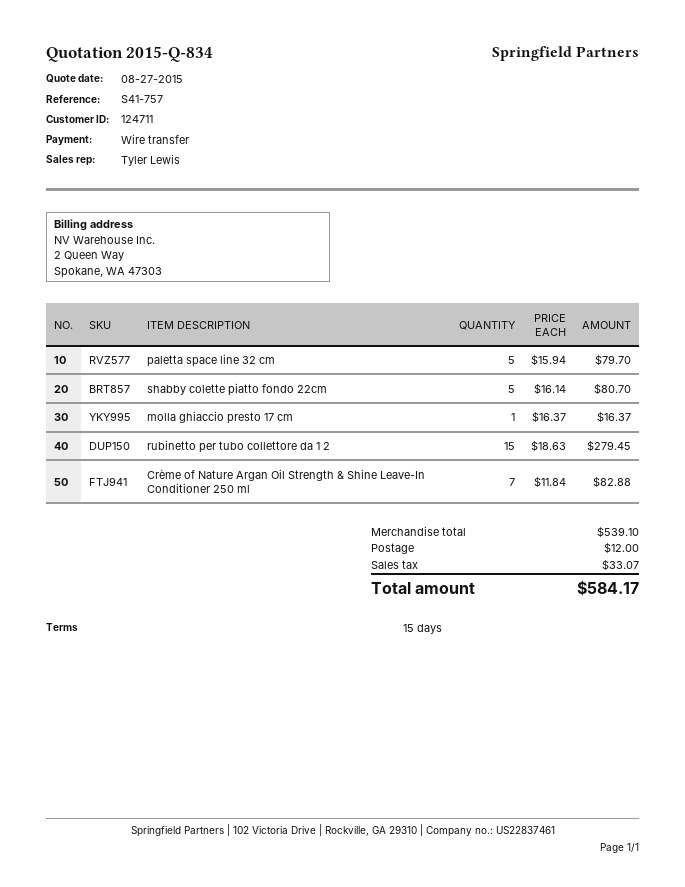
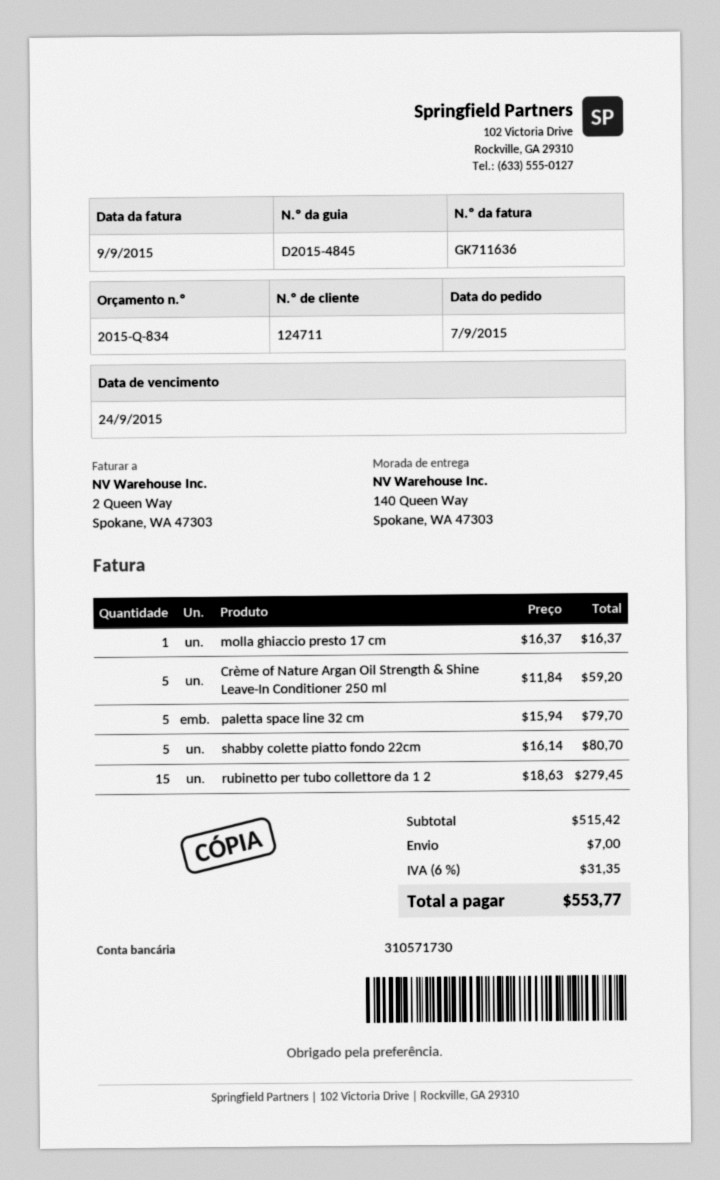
Crème of Nature Argan Oil Strength & Shine Leave-In Conditioner 250 ml: 7 x 11.84 = 82.88 -> 5 x 11.84 = 59.20
subtotal: 539.10 -> 515.42
shipping: 12.00 -> 7.00
tax: 33.07 -> 31.35
total: 584.17 -> 553.77

